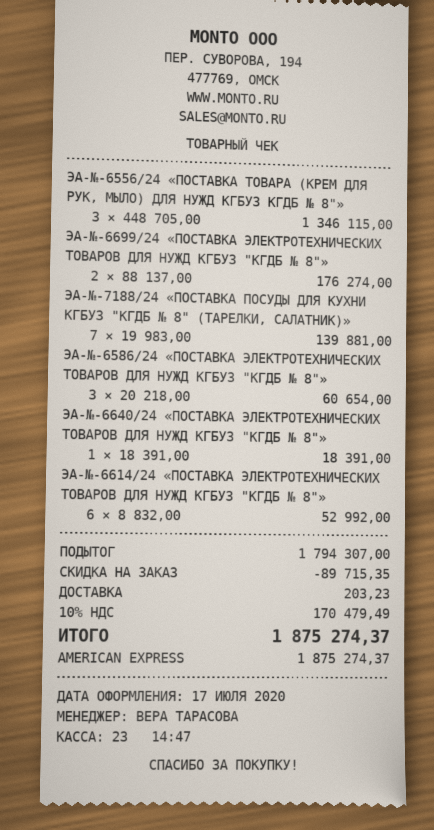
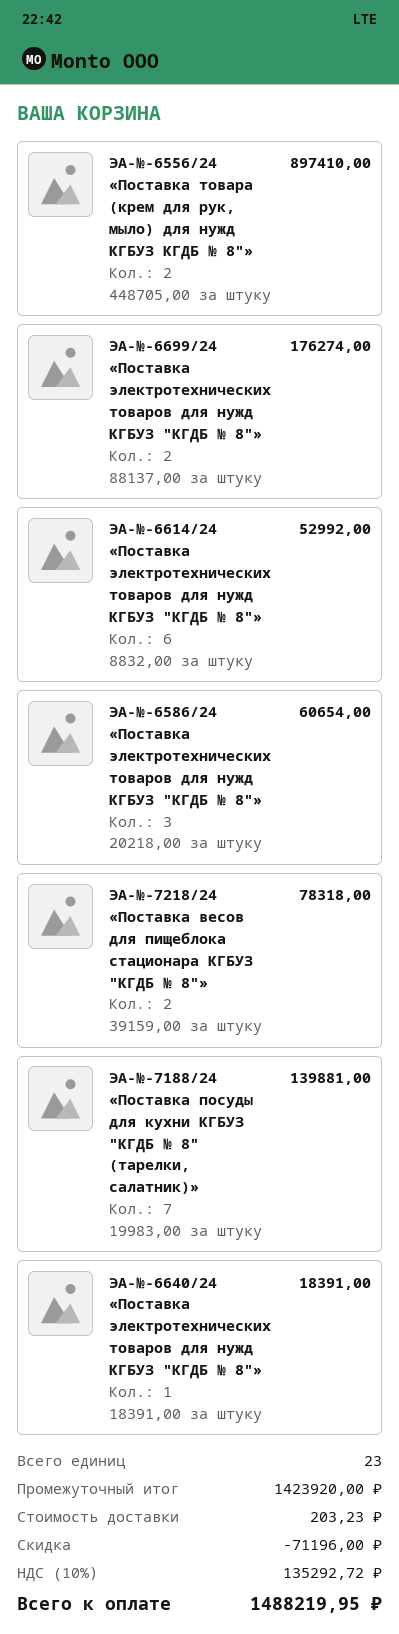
ЭА-№-6556/24 «ПОСТАВКА ТОВАРА (КРЕМ ДЛЯ РУК, МЫЛО) ДЛЯ НУЖД КГБУЗ КГДБ № 8"»: 3 x 448705.00 = 1346115.00 -> 2 x 448705.00 = 897410.00
ЭА-№-7218/24 «Поставка весов для пищеблока стационара КГБУЗ "КГДБ № 8"»: none -> 2 x 39159.00 = 78318.00
subtotal: 1794307.00 -> 1423920.00
discount: 89715.35 -> 71196.00
tax: 10% = 170479.49 -> 10% = 135292.72
total: 1875274.37 -> 1488219.95

